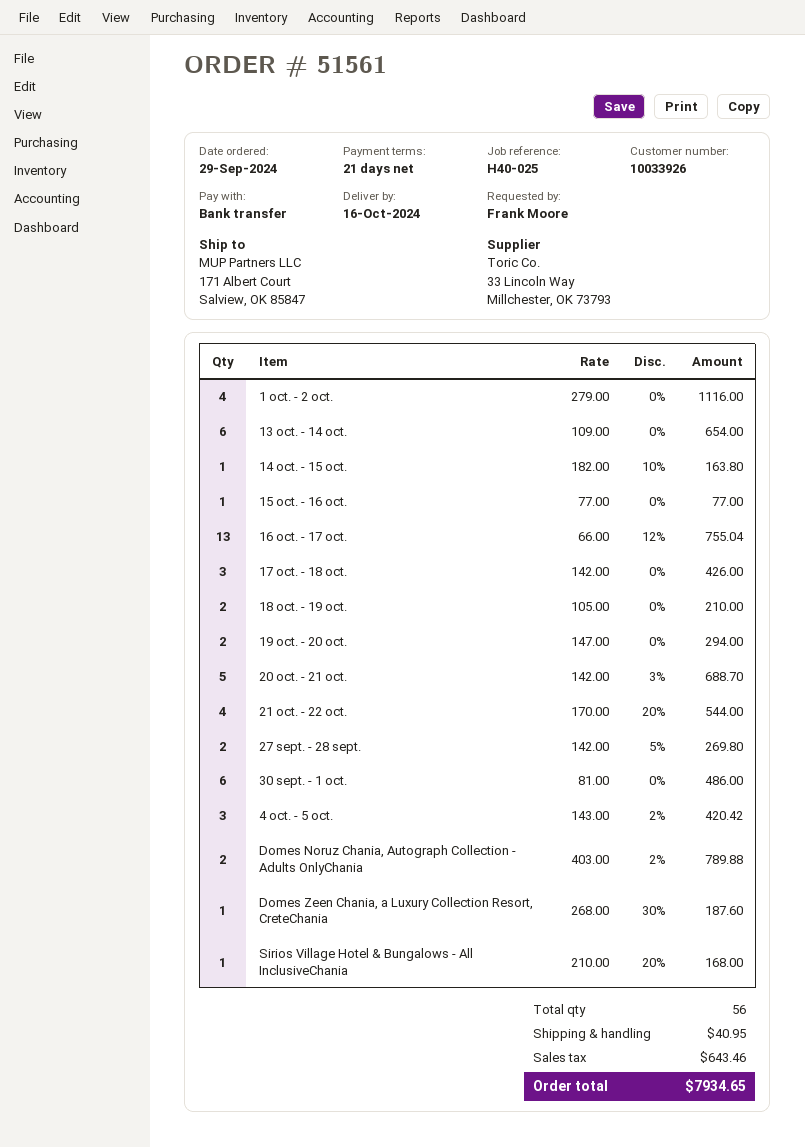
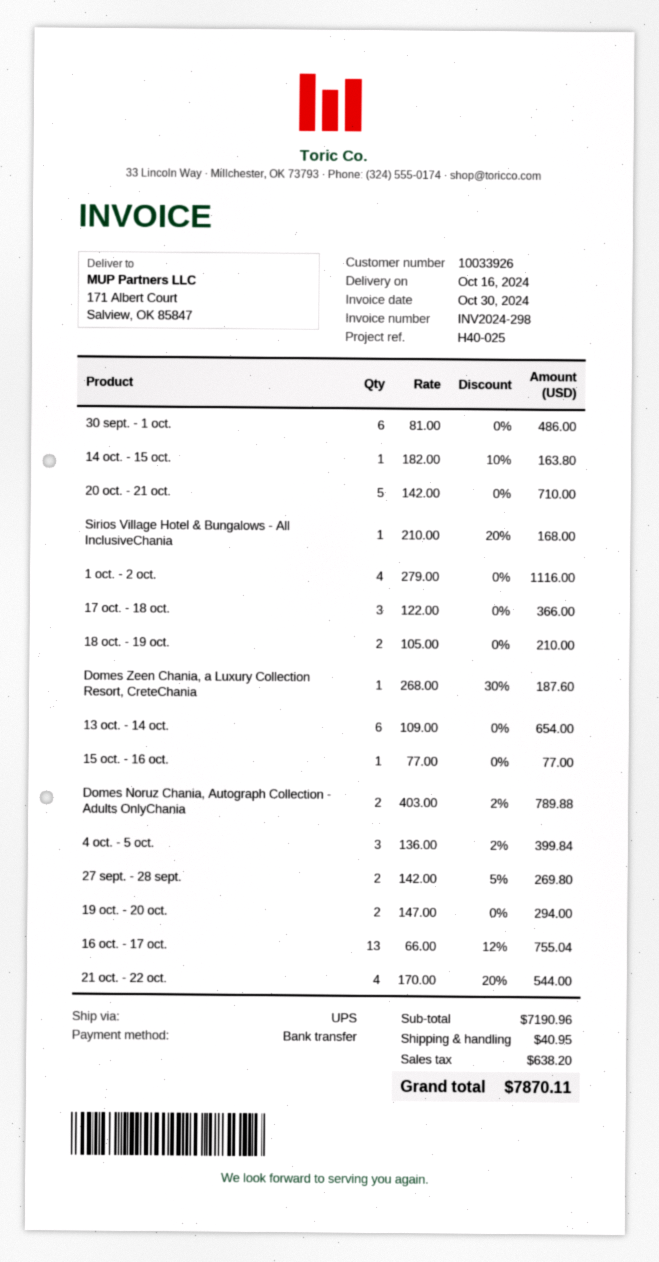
17 oct. - 18 oct.: 3 x 142.00 = 426.00 -> 3 x 122.00 = 366.00
20 oct. - 21 oct.: 5 x 142.00 - 3% = 688.70 -> 5 x 142.00 = 710.00
4 oct. - 5 oct.: 3 x 143.00 - 2% = 420.42 -> 3 x 136.00 - 2% = 399.84
tax: 643.46 -> 638.20
total: 7934.65 -> 7870.11

